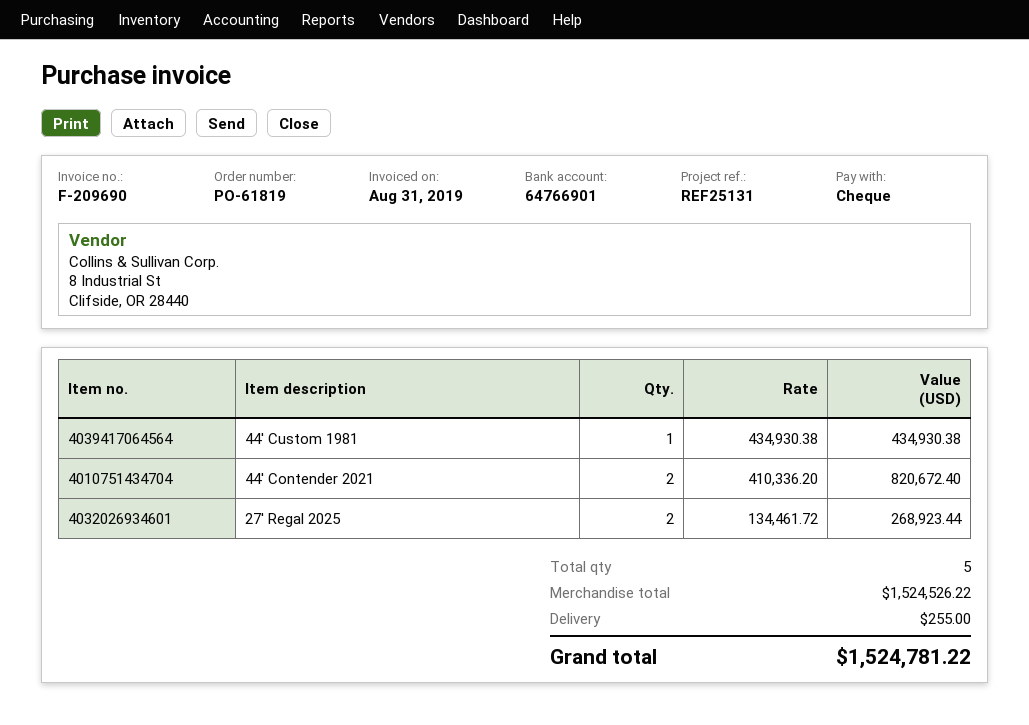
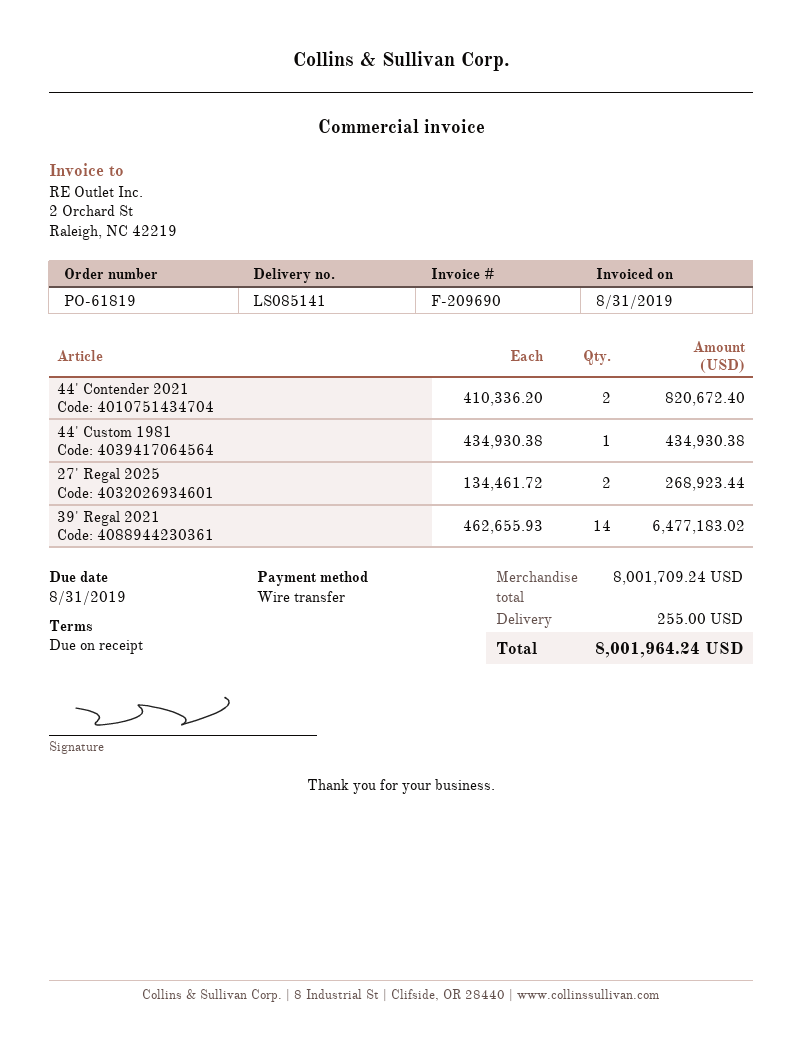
payment method: cheque -> bank transfer
39' Regal 2021: none -> 14 x 462655.93 = 6477183.02
subtotal: 1524526.22 -> 8001709.24
total: 1524781.22 -> 8001964.24

